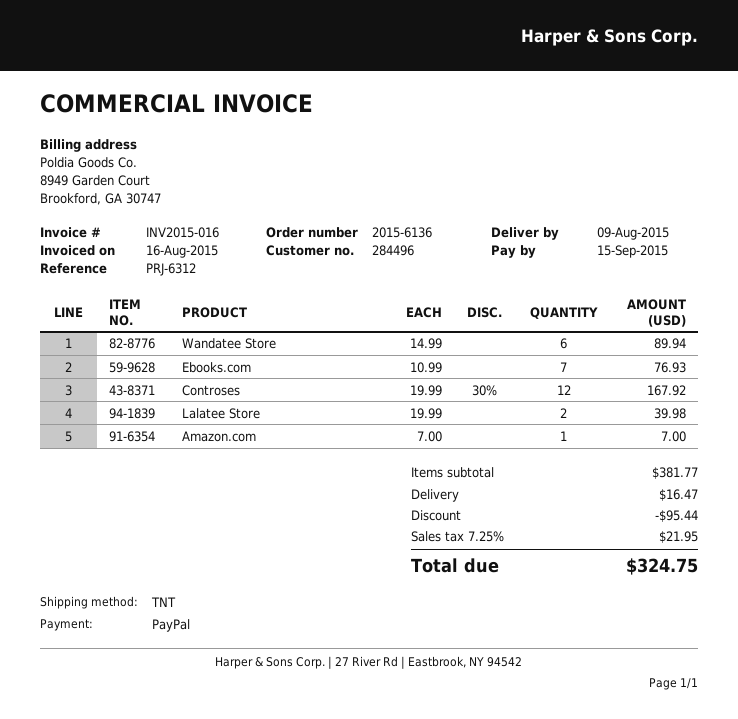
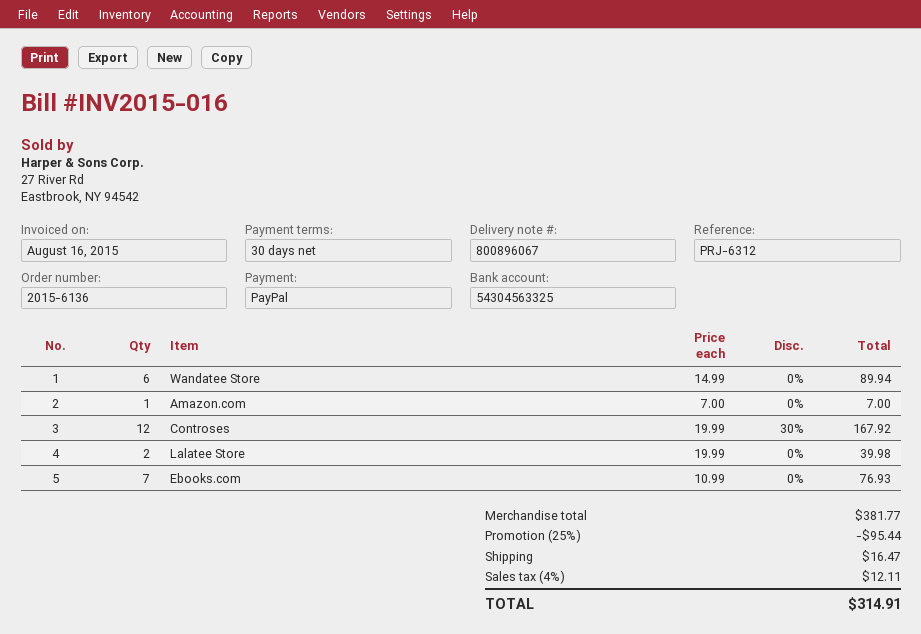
tax: 7.25% = 21.95 -> 4% = 12.11
total: 324.75 -> 314.91

